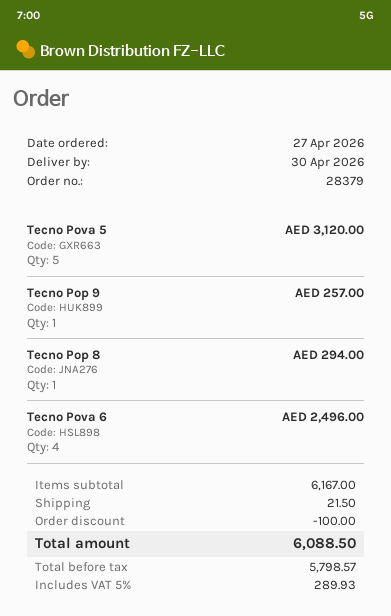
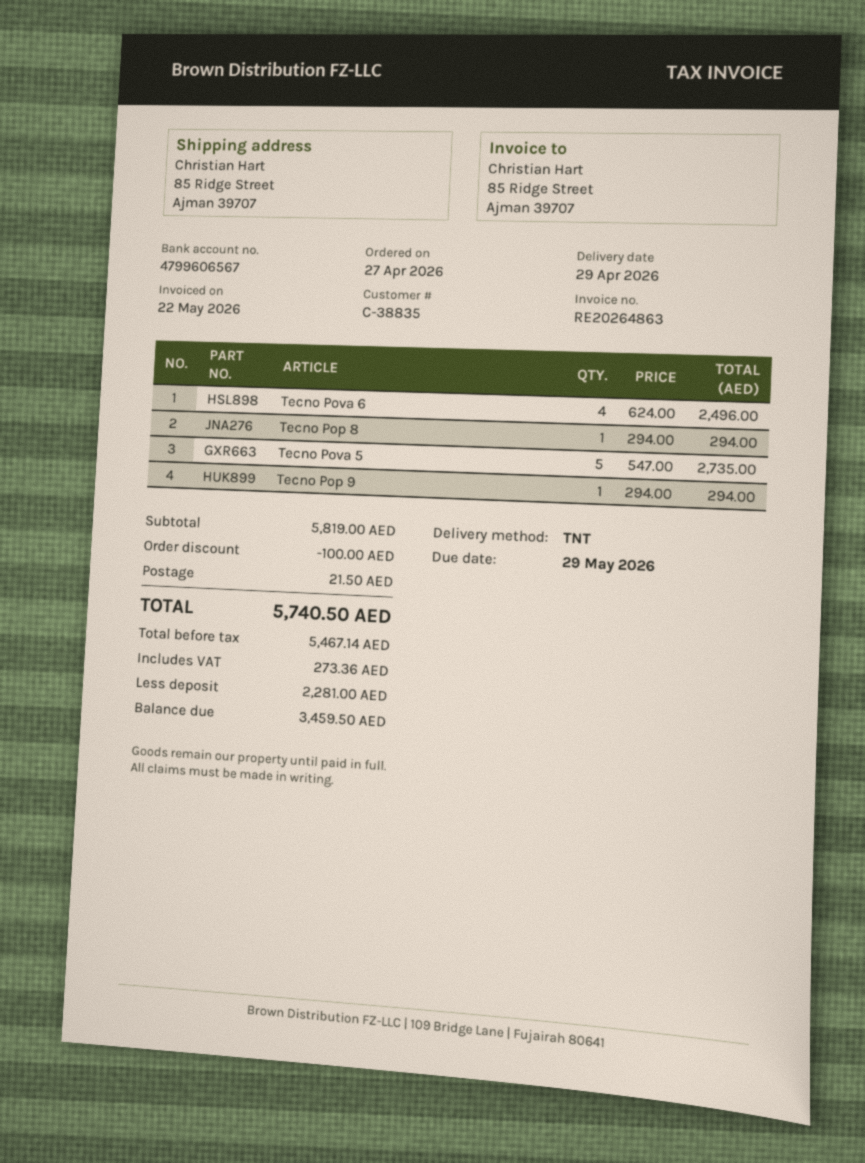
delivery date: 2026-04-30 -> 2026-04-29
Tecno Pova 5: 5 for 3120.00 -> 5 for 2735.00
Tecno Pop 9: 1 for 257.00 -> 1 for 294.00
subtotal: 6167.00 -> 5819.00
net: 5798.57 -> 5467.14
tax: 289.93 -> 273.36
total: 6088.50 -> 5740.50

